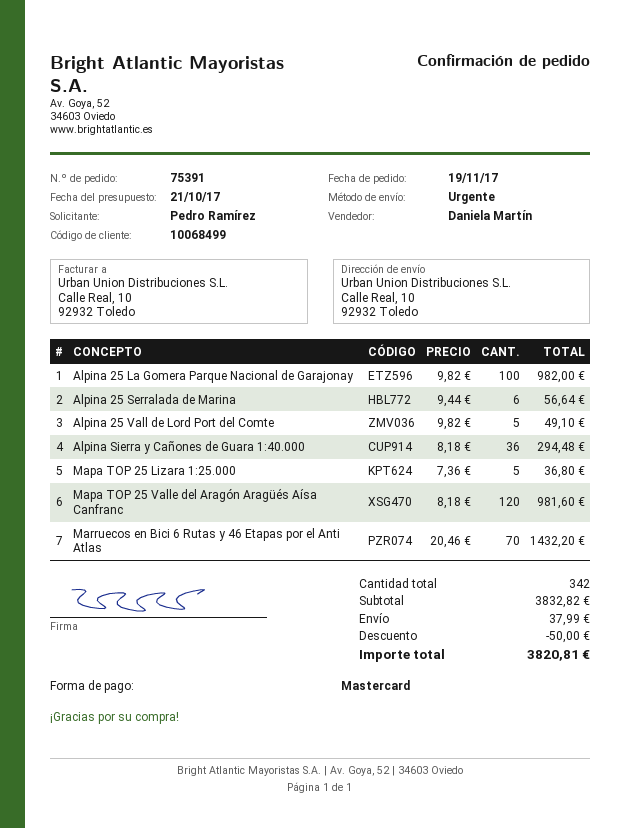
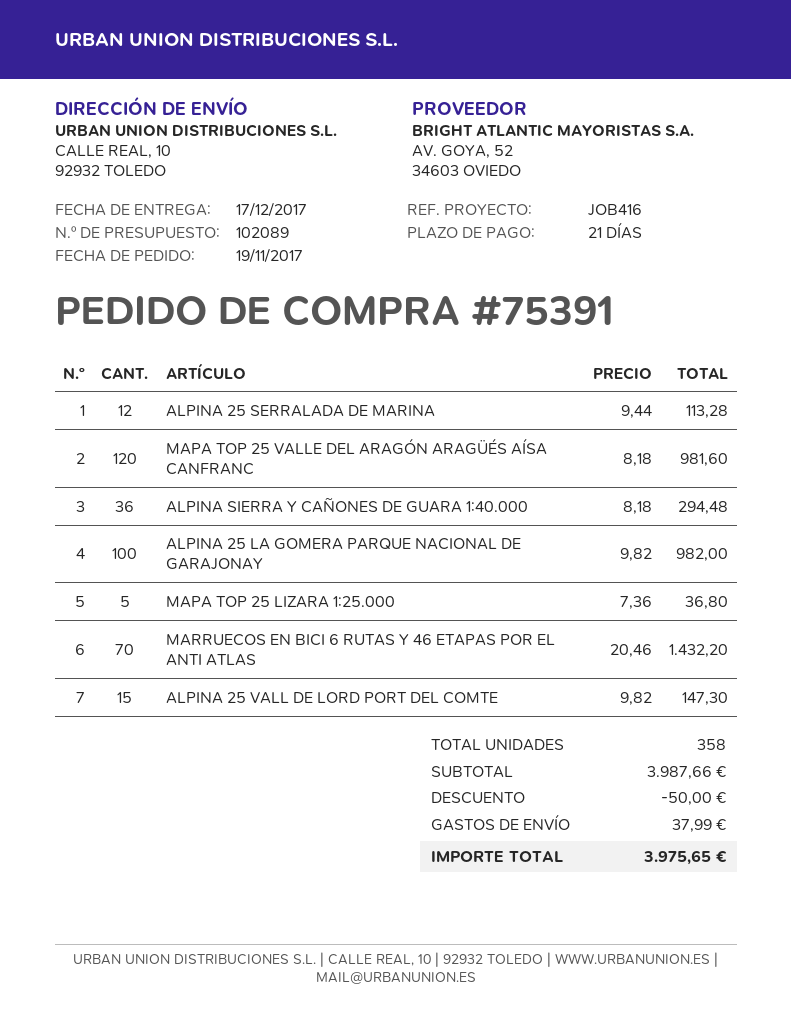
Alpina 25 Serralada de Marina: 6 x 9.44 = 56.64 -> 12 x 9.44 = 113.28
Alpina 25 Vall de Lord Port del Comte: 5 x 9.82 = 49.10 -> 15 x 9.82 = 147.30
total quantity: 342 -> 358
subtotal: 3832.82 -> 3987.66
total: 3820.81 -> 3975.65

